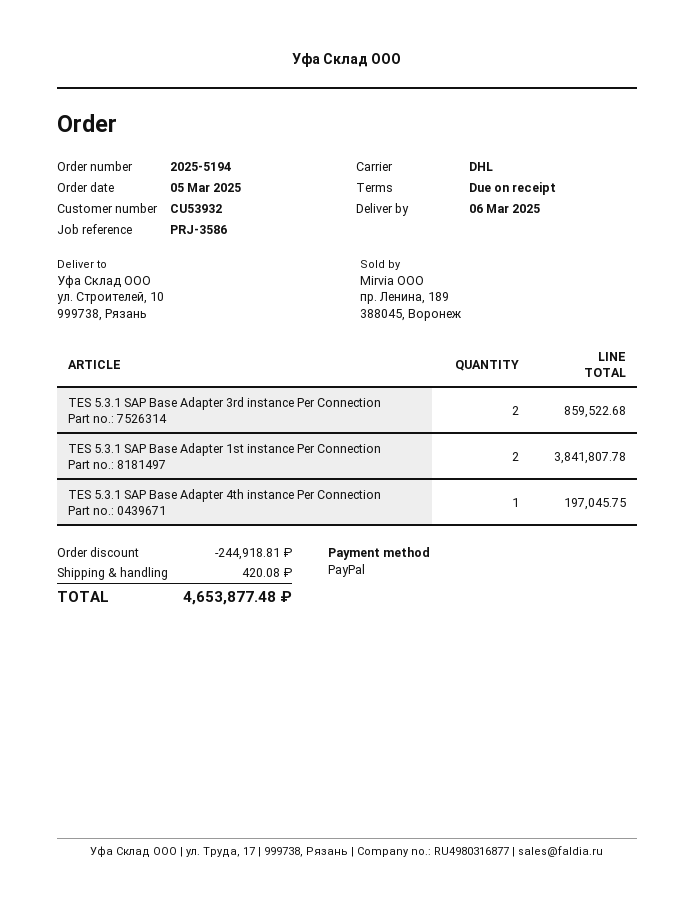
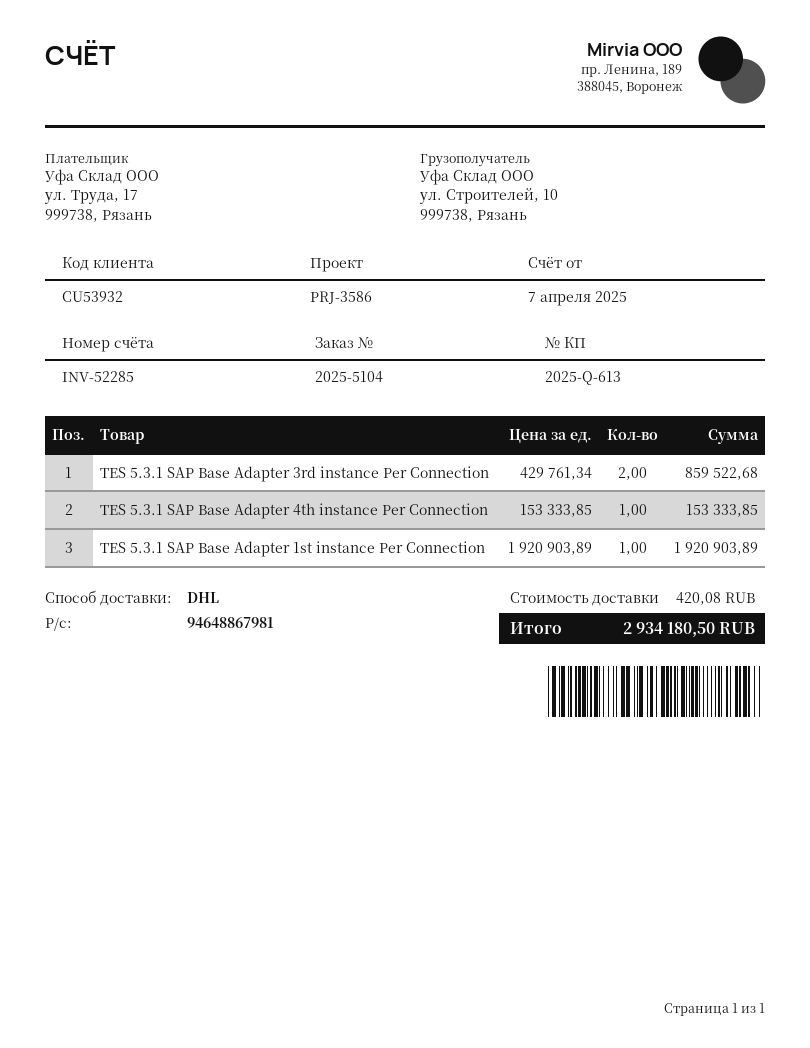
order number: 2025-5194 -> 2025-5104
TES 5.3.1 SAP Base Adapter 1st instance Per Connection: 2 for 3841807.78 -> 1 for 1920903.89
TES 5.3.1 SAP Base Adapter 4th instance Per Connection: 1 for 197045.75 -> 1 for 153333.85
discount: 244918.81 -> none
total: 4653877.48 -> 2934180.50

